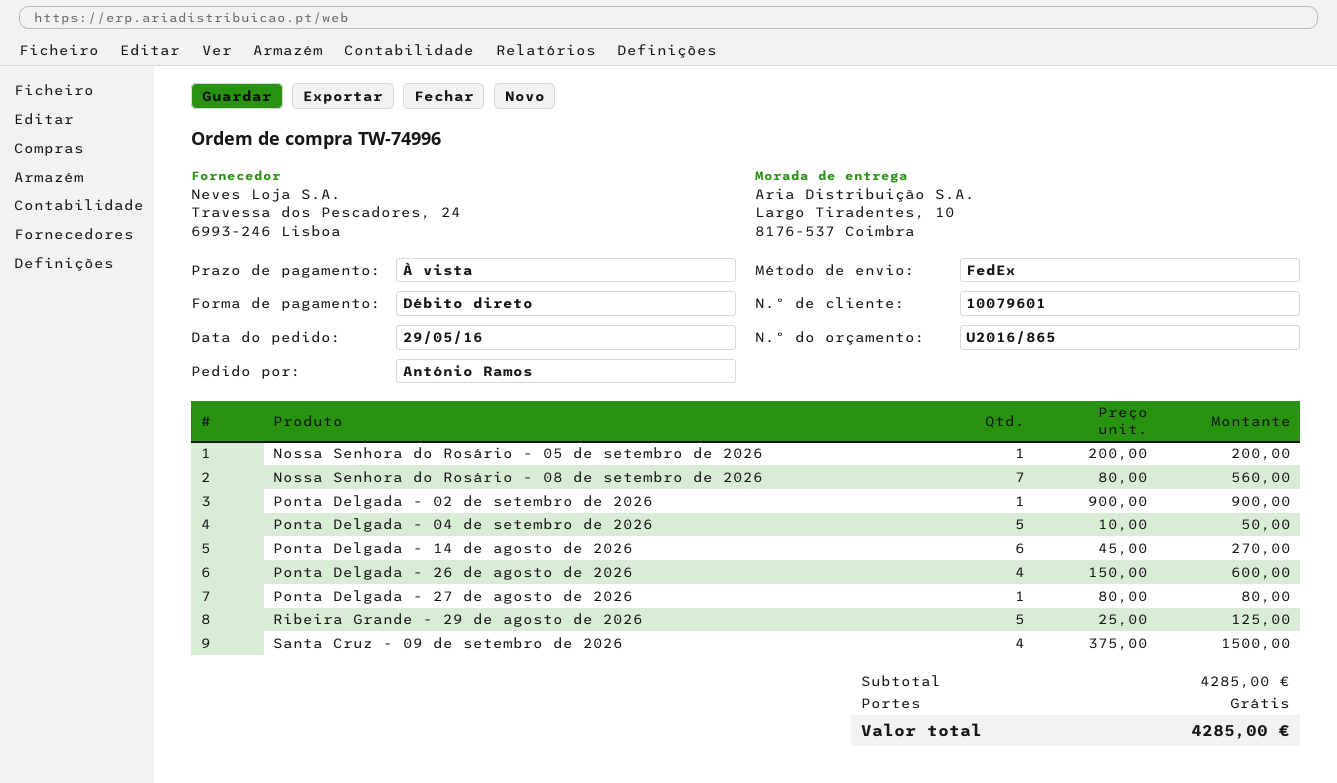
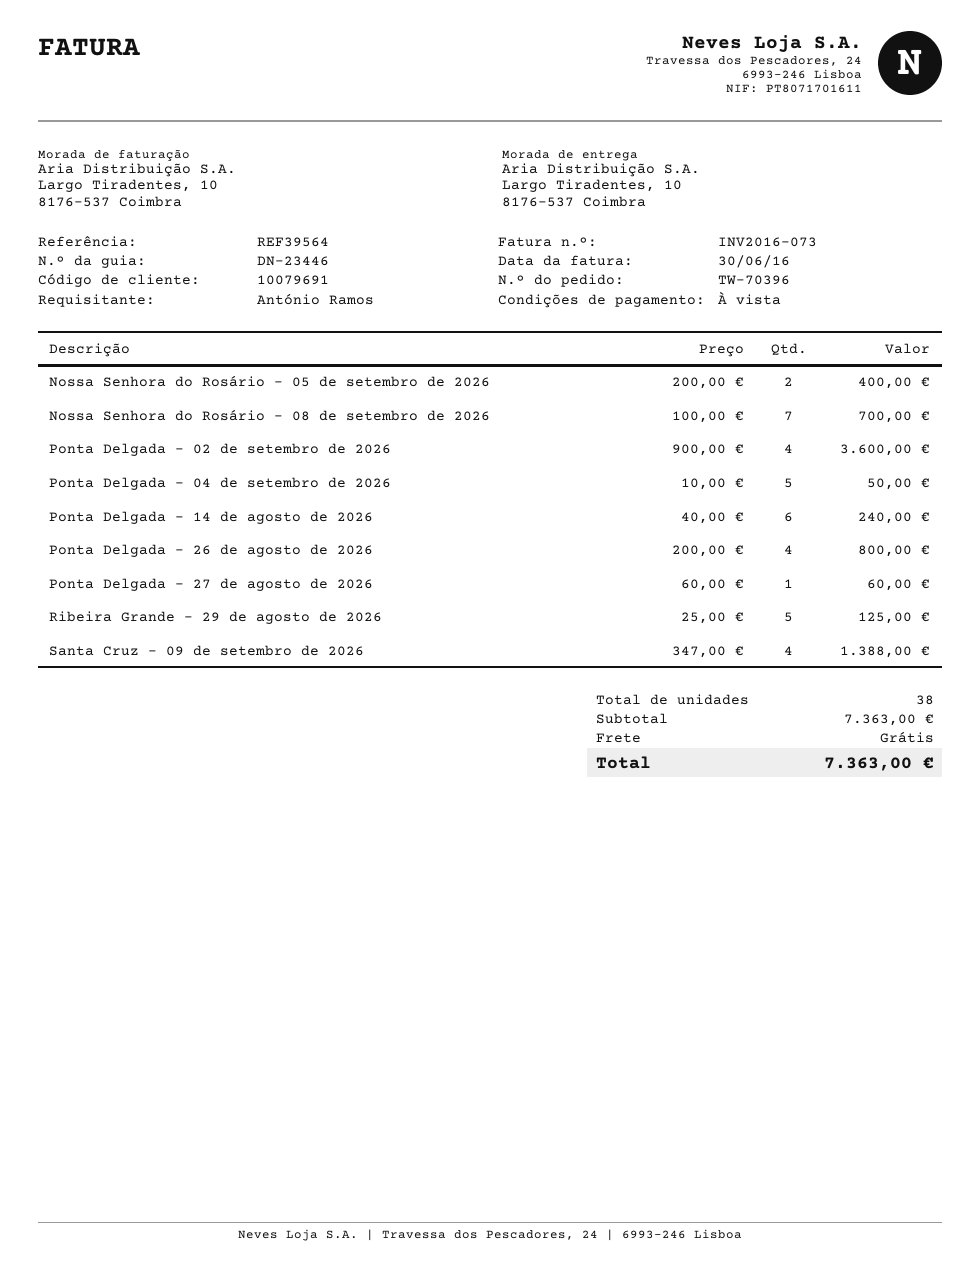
order number: TW-74996 -> TW-70396
customer number: 10079601 -> 10079691
Nossa Senhora do Rosário - 05 de setembro de 2026: 1 x 200.00 = 200.00 -> 2 x 200.00 = 400.00
Nossa Senhora do Rosário - 08 de setembro de 2026: 7 x 80.00 = 560.00 -> 7 x 100.00 = 700.00
Ponta Delgada - 02 de setembro de 2026: 1 x 900.00 = 900.00 -> 4 x 900.00 = 3600.00
Ponta Delgada - 14 de agosto de 2026: 6 x 45.00 = 270.00 -> 6 x 40.00 = 240.00
Ponta Delgada - 26 de agosto de 2026: 4 x 150.00 = 600.00 -> 4 x 200.00 = 800.00
Ponta Delgada - 27 de agosto de 2026: 1 x 80.00 = 80.00 -> 1 x 60.00 = 60.00
Santa Cruz - 09 de setembro de 2026: 4 x 375.00 = 1500.00 -> 4 x 347.00 = 1388.00
subtotal: 4285.00 -> 7363.00
total: 4285.00 -> 7363.00

